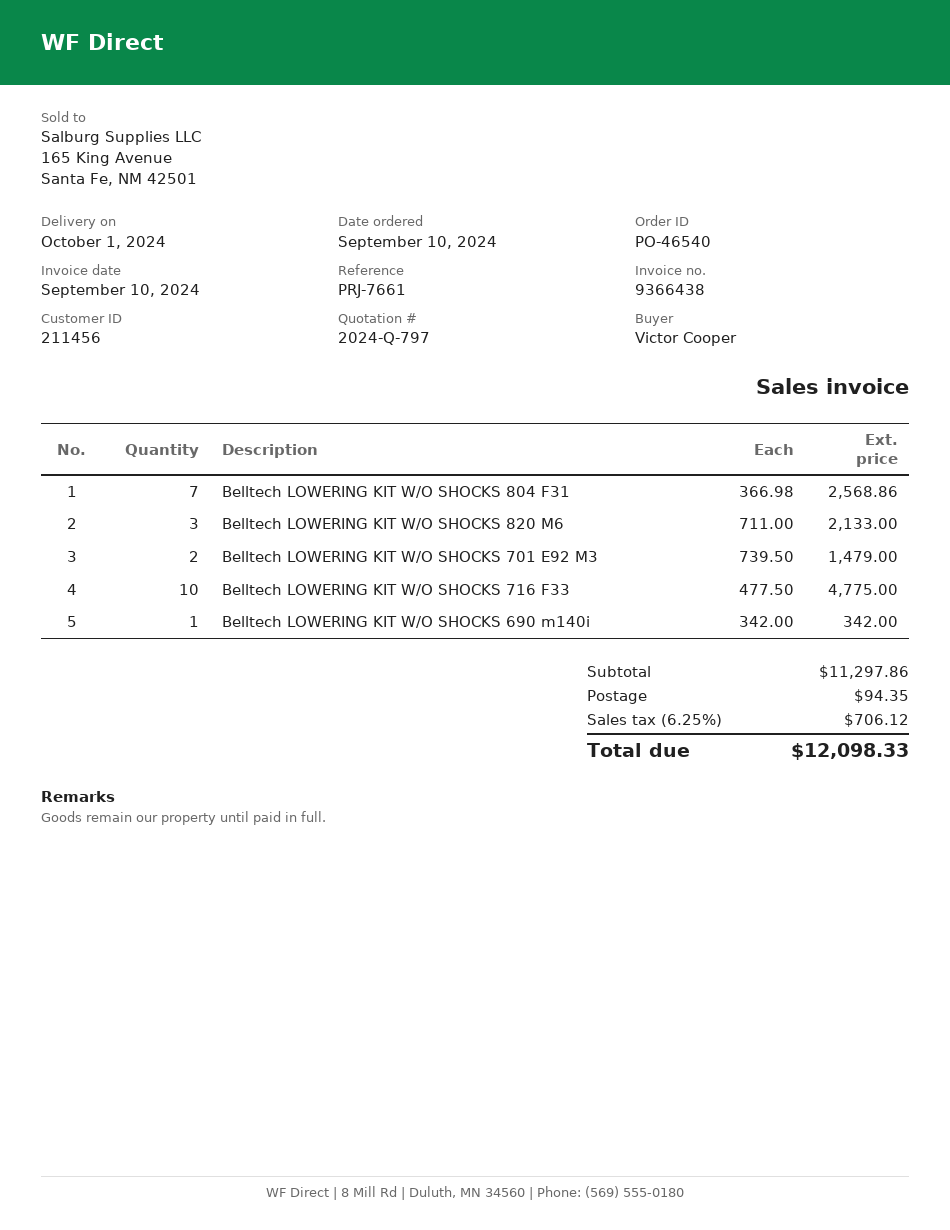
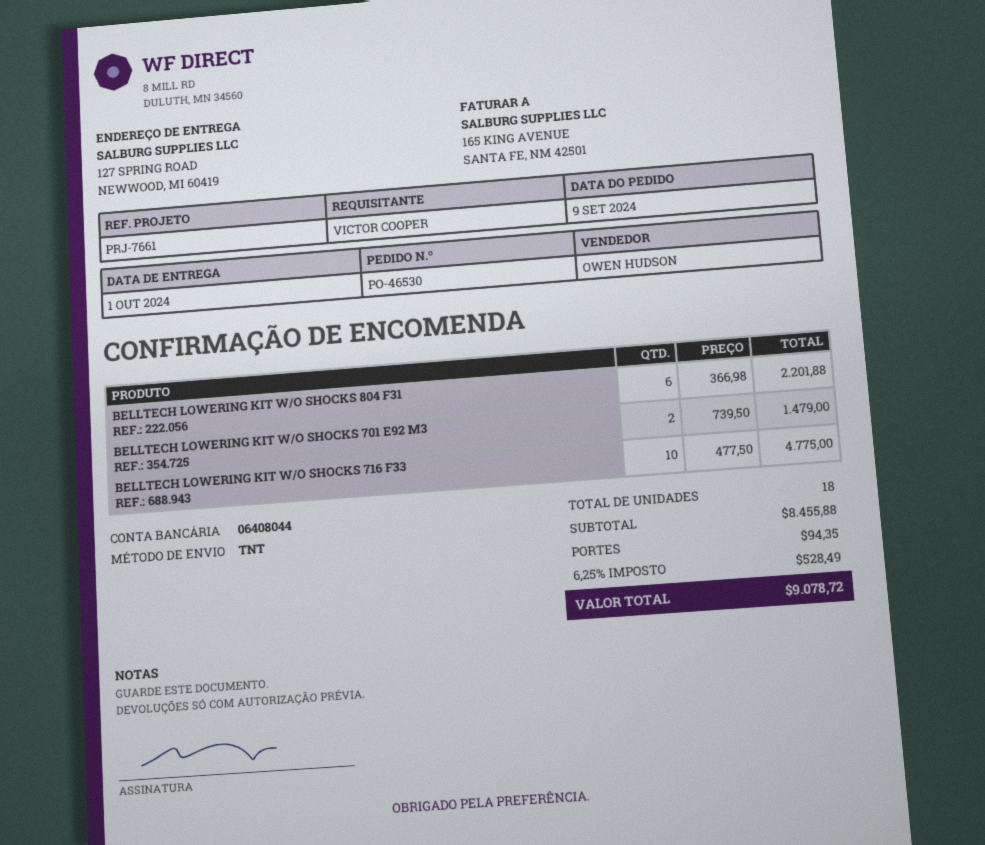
order number: PO-46540 -> PO-46530
order date: 2024-09-10 -> 2024-09-09
Belltech LOWERING KIT W/O SHOCKS 804 F31: 7 x 366.98 = 2568.86 -> 6 x 366.98 = 2201.88
Belltech LOWERING KIT W/O SHOCKS 820 M6: 3 x 711.00 = 2133.00 -> none
Belltech LOWERING KIT W/O SHOCKS 690 m140i: 1 x 342.00 = 342.00 -> none
subtotal: 11297.86 -> 8455.88
tax: 6.25% = 706.12 -> 6.25% = 528.49
total: 12098.33 -> 9078.72

